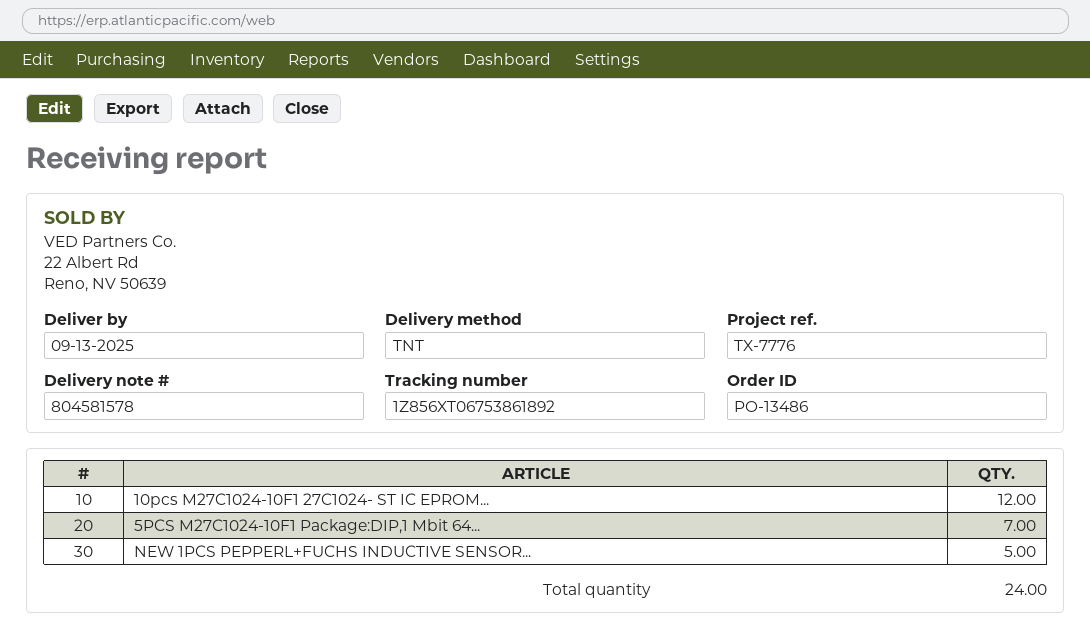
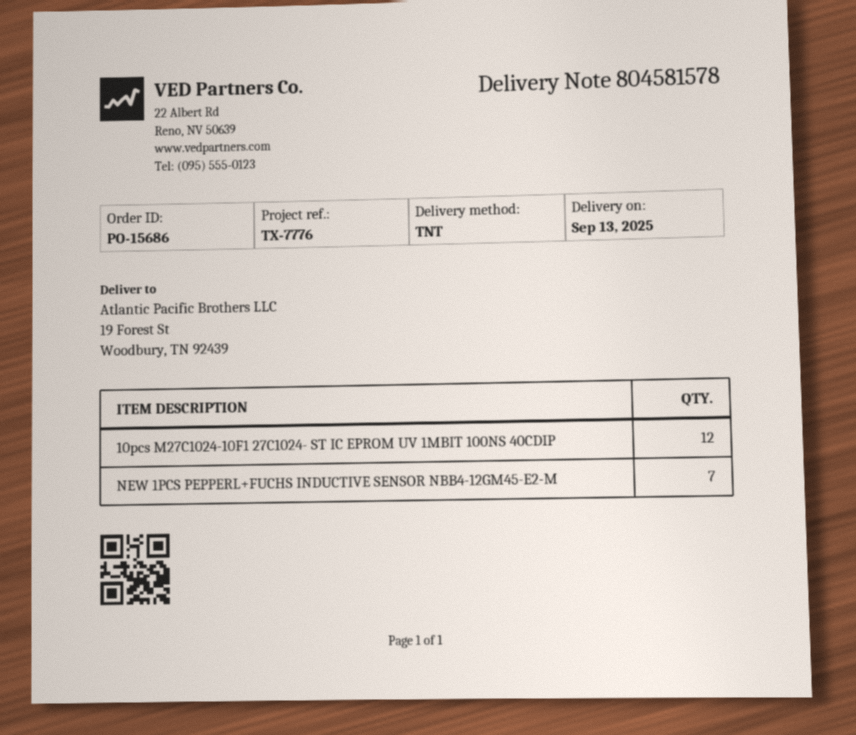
order number: PO-13486 -> PO-15686
5PCS M27C1024-10F1 Package:DIP,1 Mbit 64...: 7 -> none
NEW 1PCS PEPPERL+FUCHS INDUCTIVE SENSOR...: 5 -> 7

